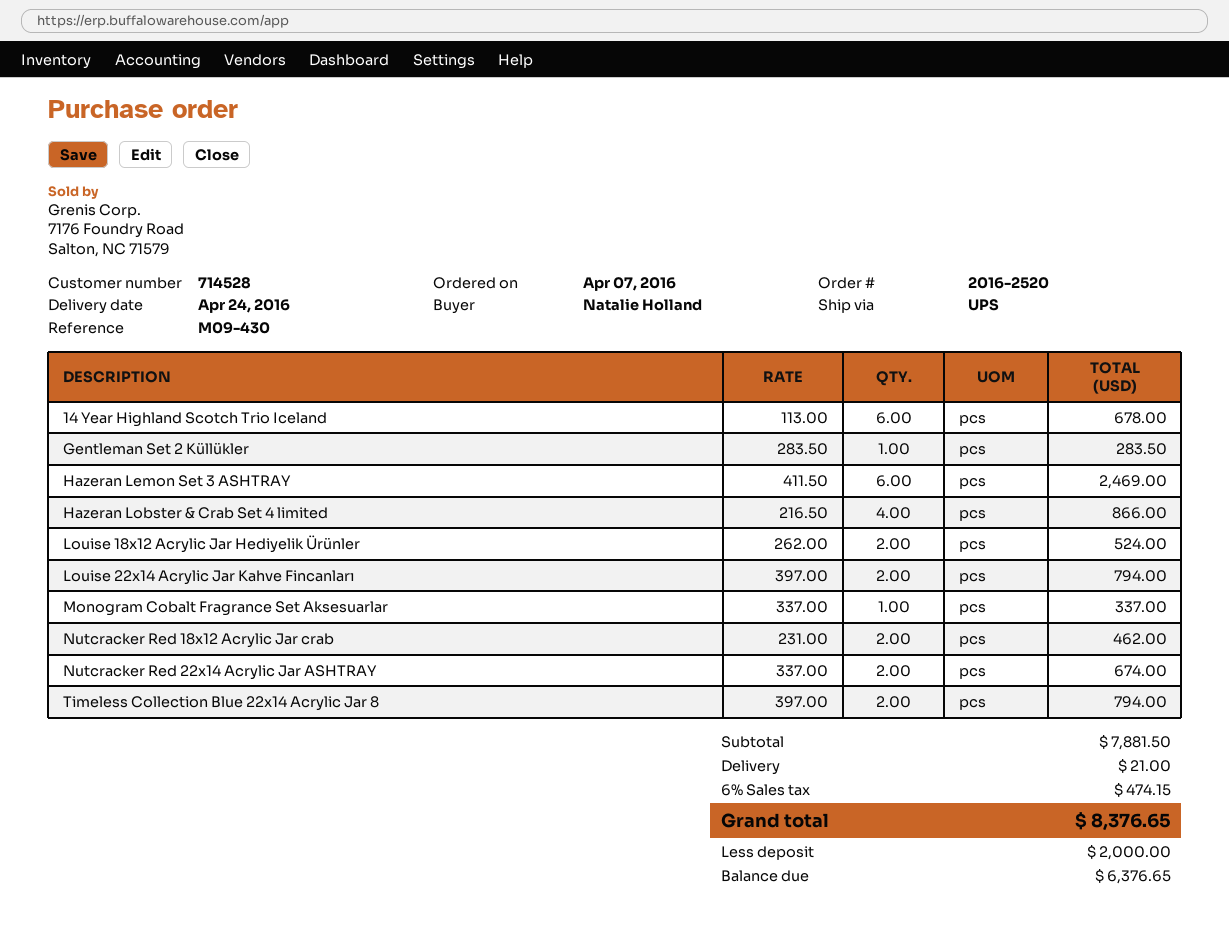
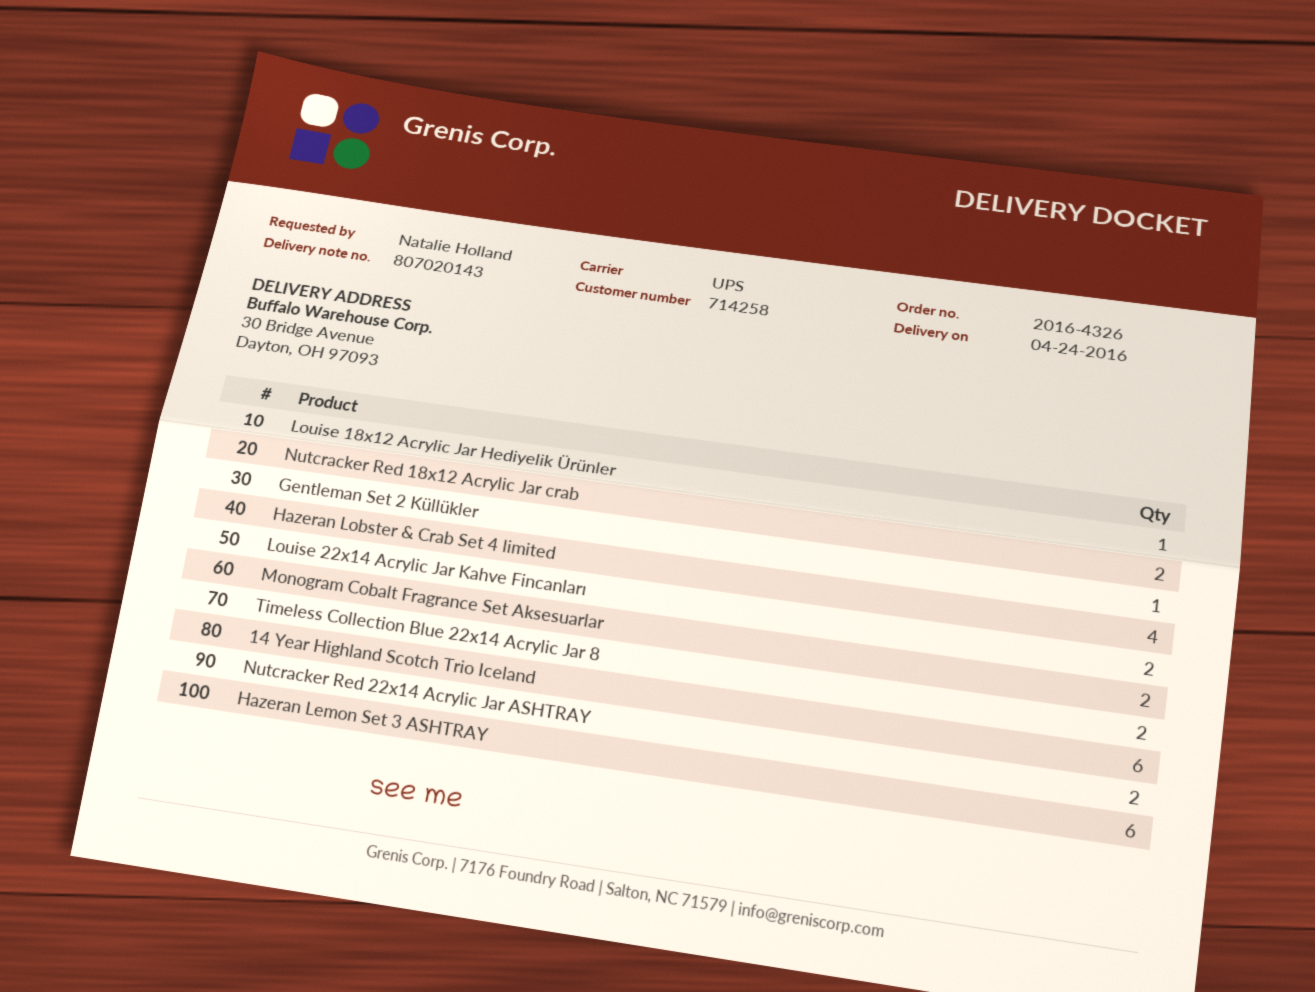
order number: 2016-2520 -> 2016-4326
customer number: 714528 -> 714258
Louise 18x12 Acrylic Jar Hediyelik Ürünler: 2 -> 1
Monogram Cobalt Fragrance Set Aksesuarlar: 1 -> 2

